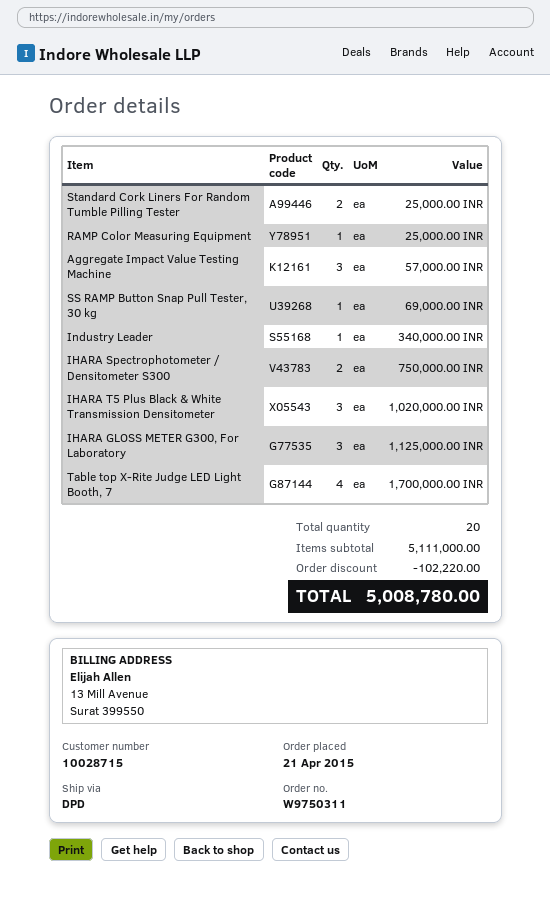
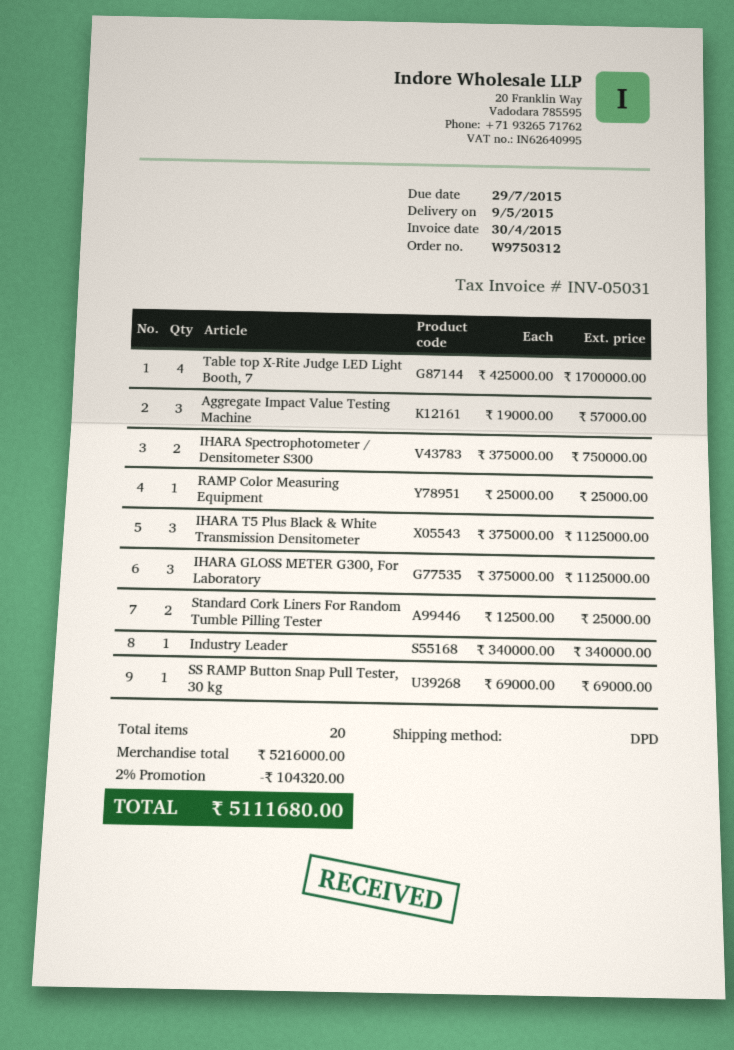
order number: W9750311 -> W9750312
IHARA T5 Plus Black & White Transmission Densitometer: 3 for 1020000.00 -> 3 for 1125000.00
subtotal: 5111000.00 -> 5216000.00
discount: 102220.00 -> 104320.00
total: 5008780.00 -> 5111680.00

